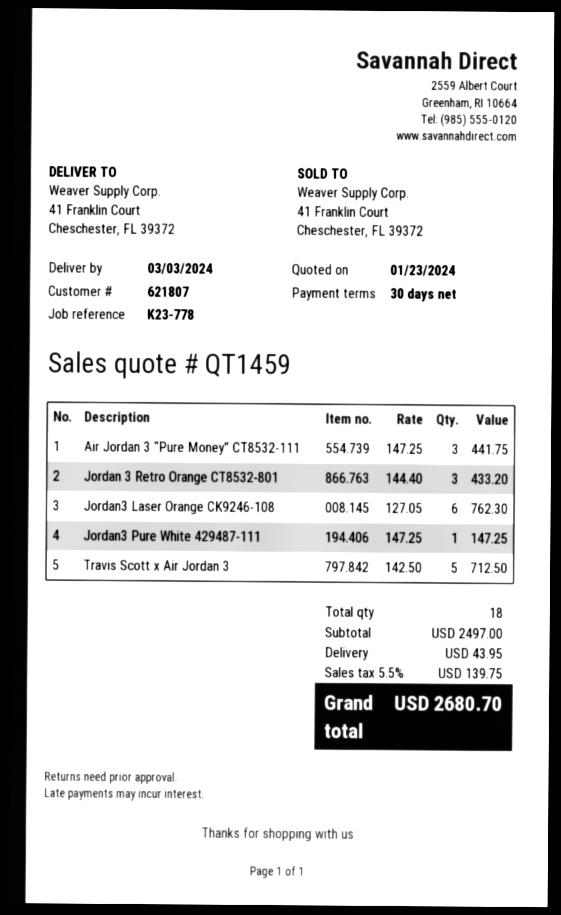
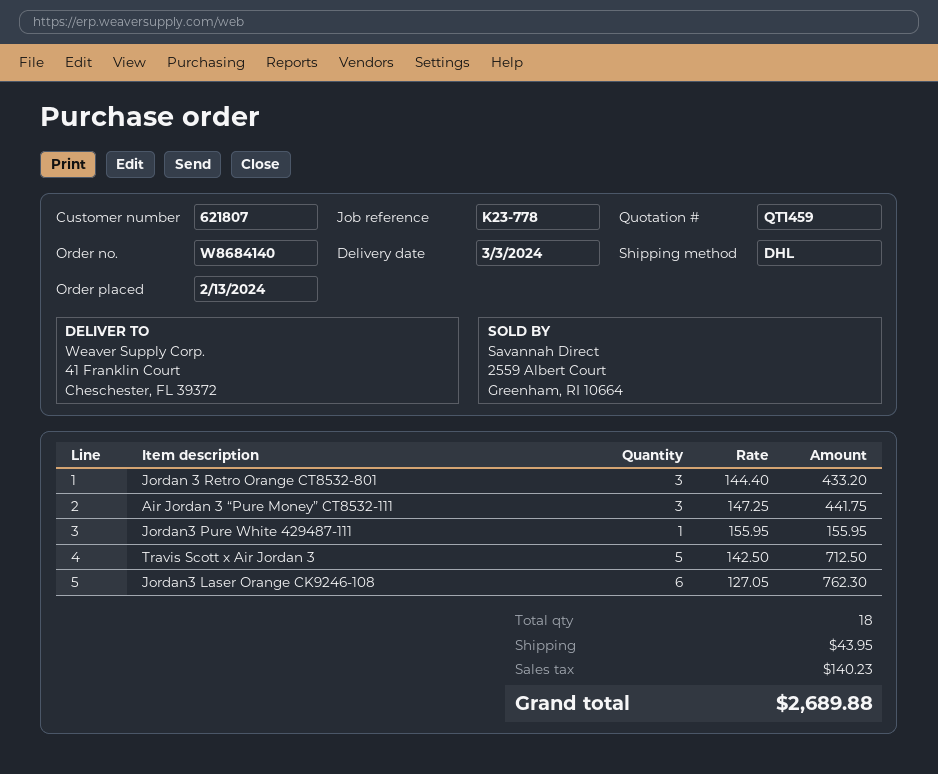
Jordan3 Pure White 429487-111: 1 x 147.25 = 147.25 -> 1 x 155.95 = 155.95
tax: 139.75 -> 140.23
total: 2680.70 -> 2689.88

